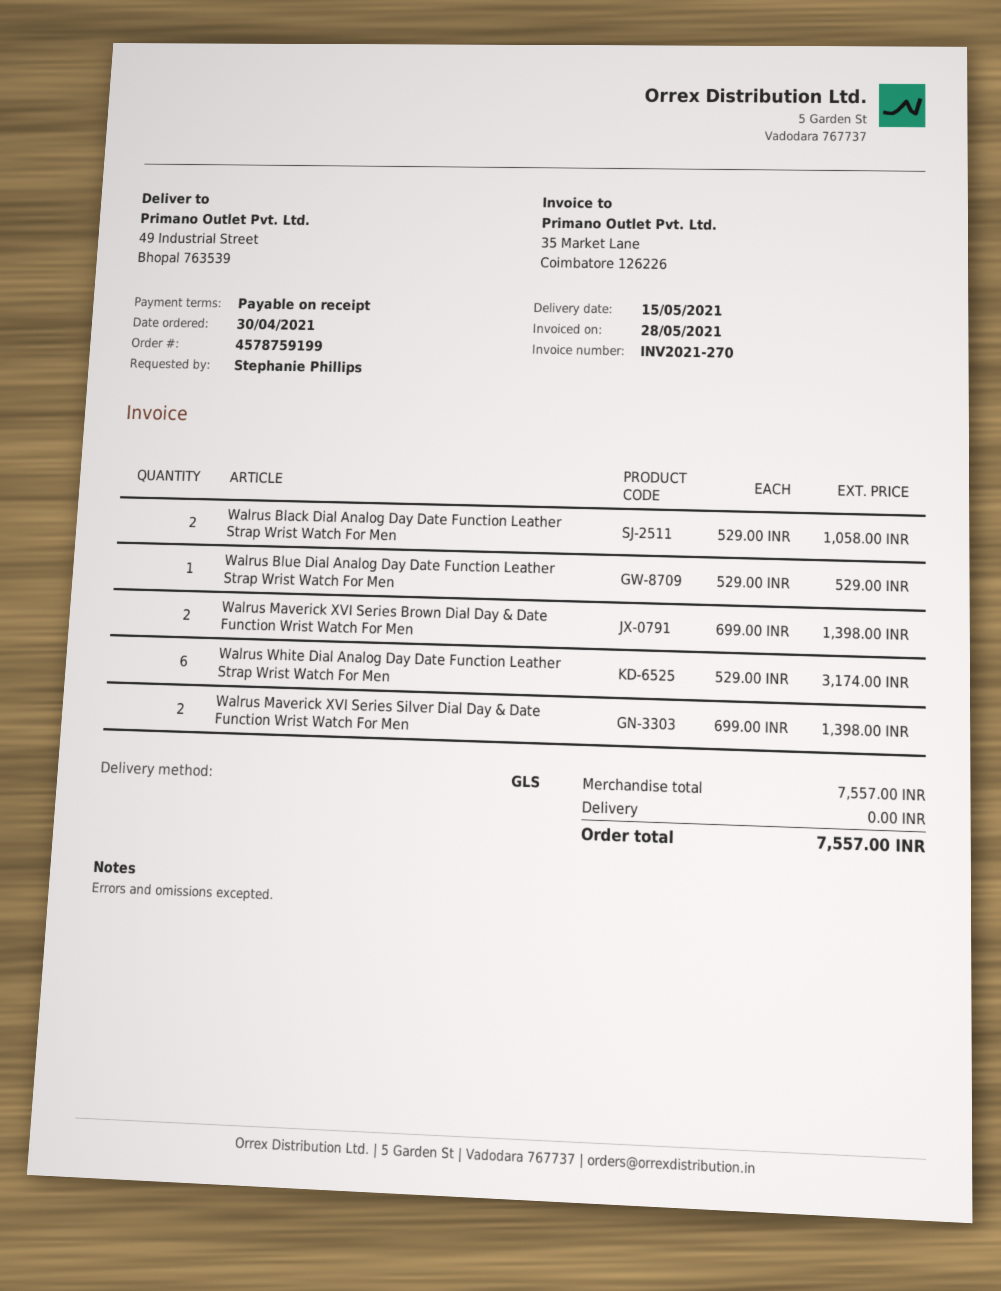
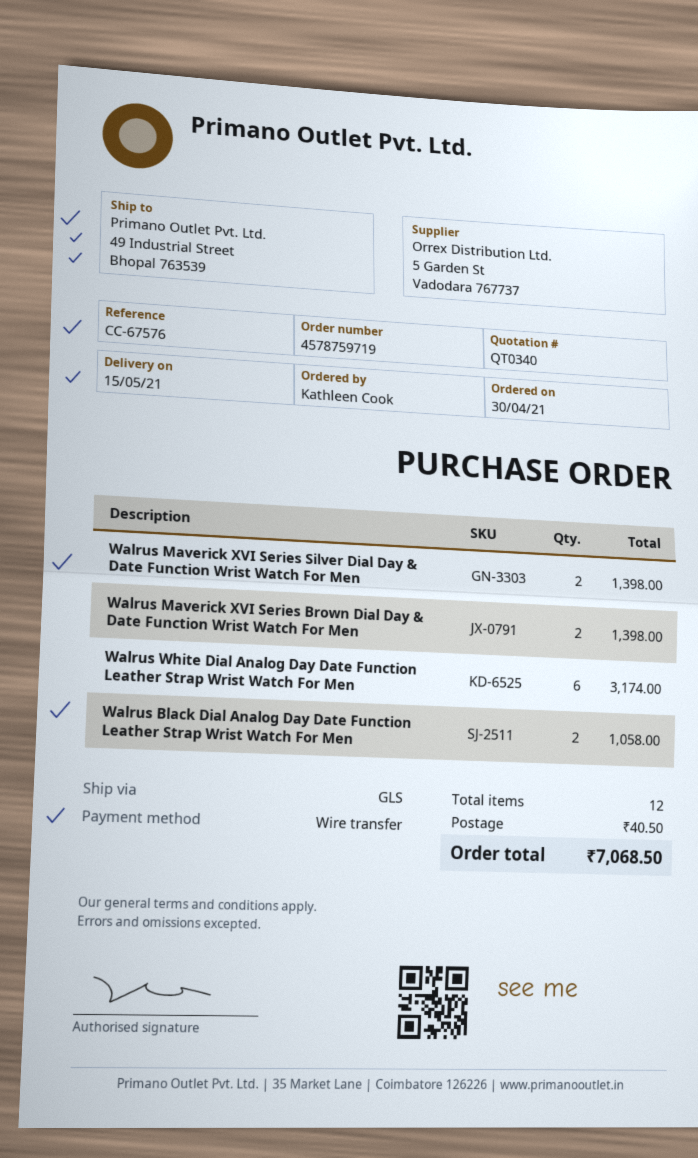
order number: 4578759199 -> 4578759719
ordered by: Stephanie Phillips -> Kathleen Cook
Walrus Blue Dial Analog Day Date Function Leather Strap Wrist Watch For Men: 1 for 529.00 -> none
shipping: 0.00 -> 40.50
total: 7557.00 -> 7068.50

